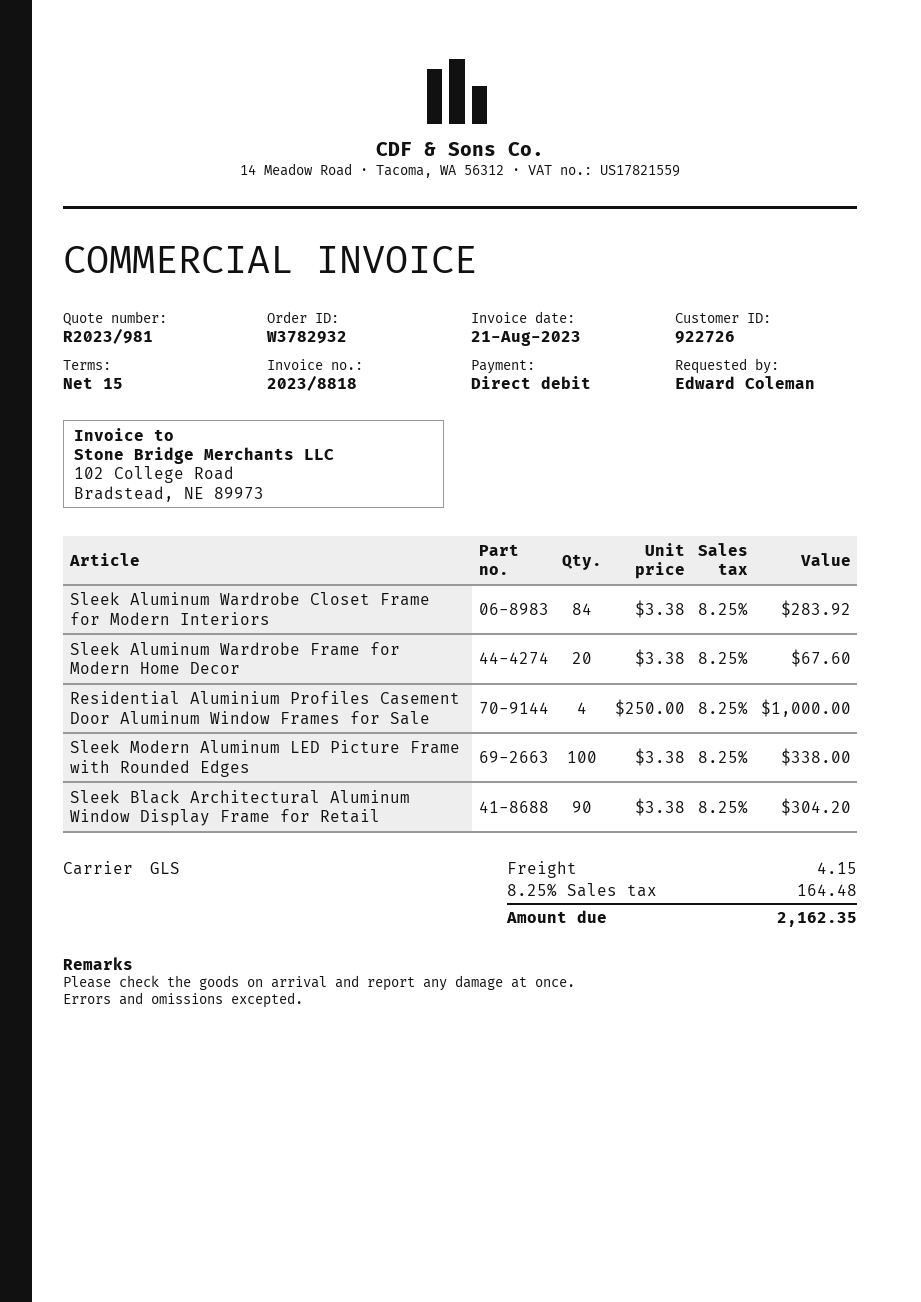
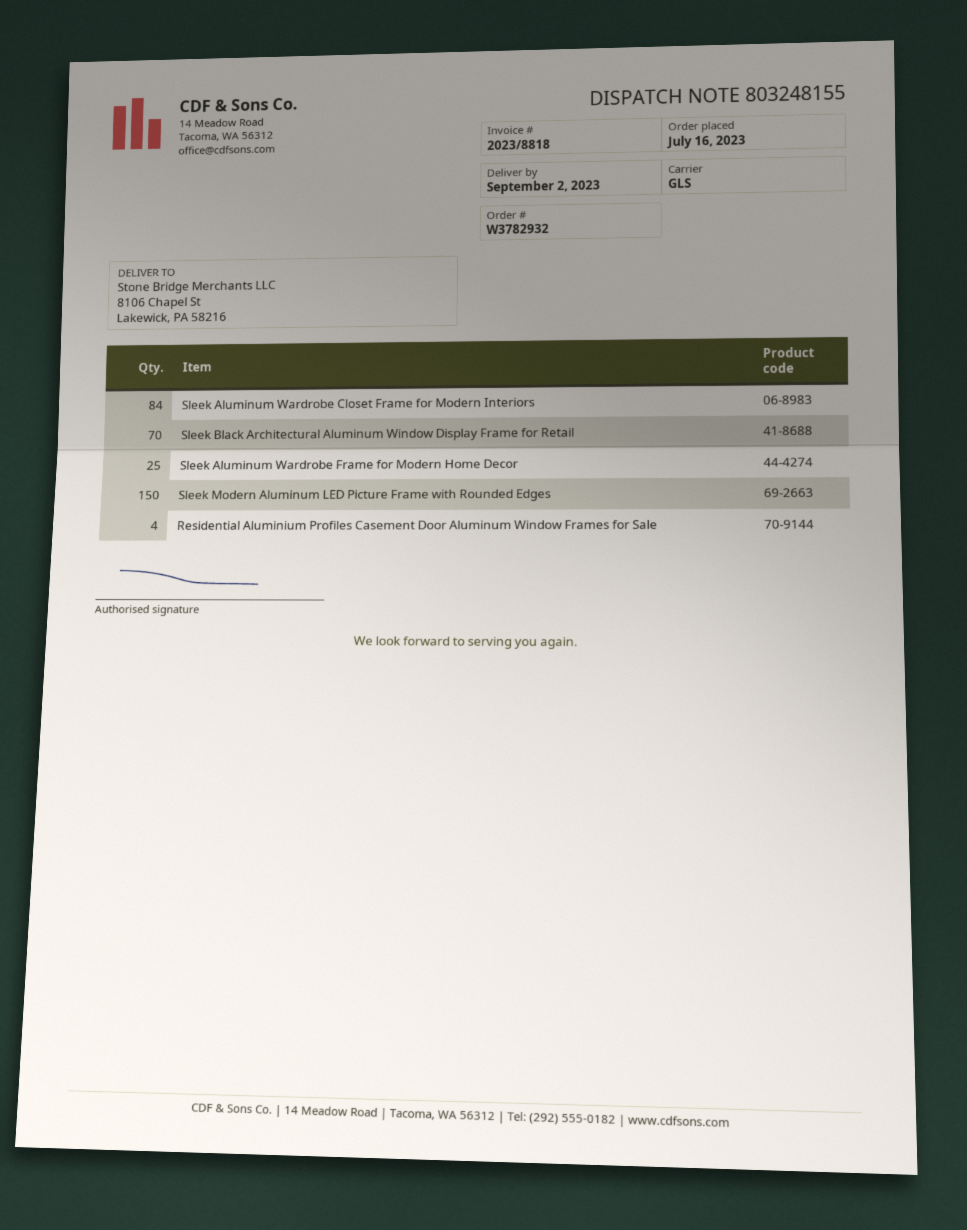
Sleek Aluminum Wardrobe Frame for Modern Home Decor: 20 -> 25
Sleek Modern Aluminum LED Picture Frame with Rounded Edges: 100 -> 150
Sleek Black Architectural Aluminum Window Display Frame for Retail: 90 -> 70

